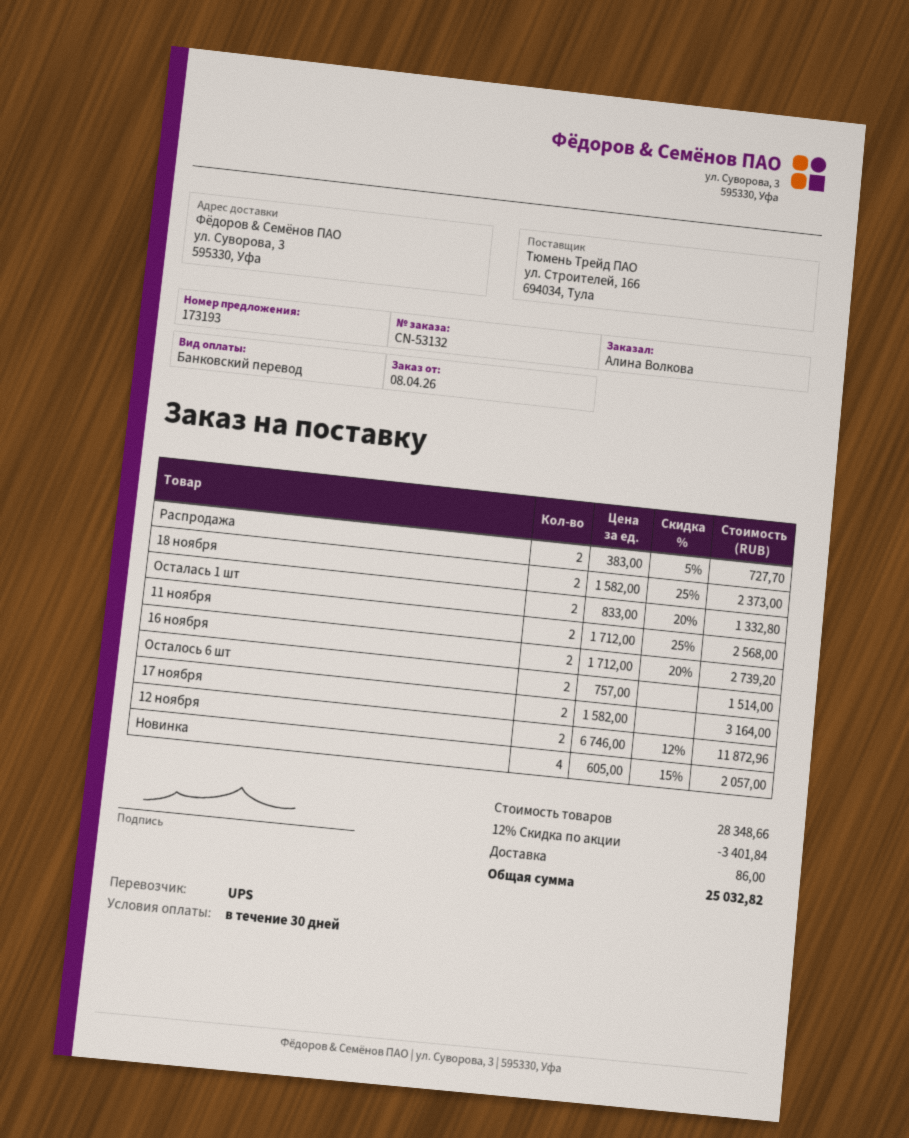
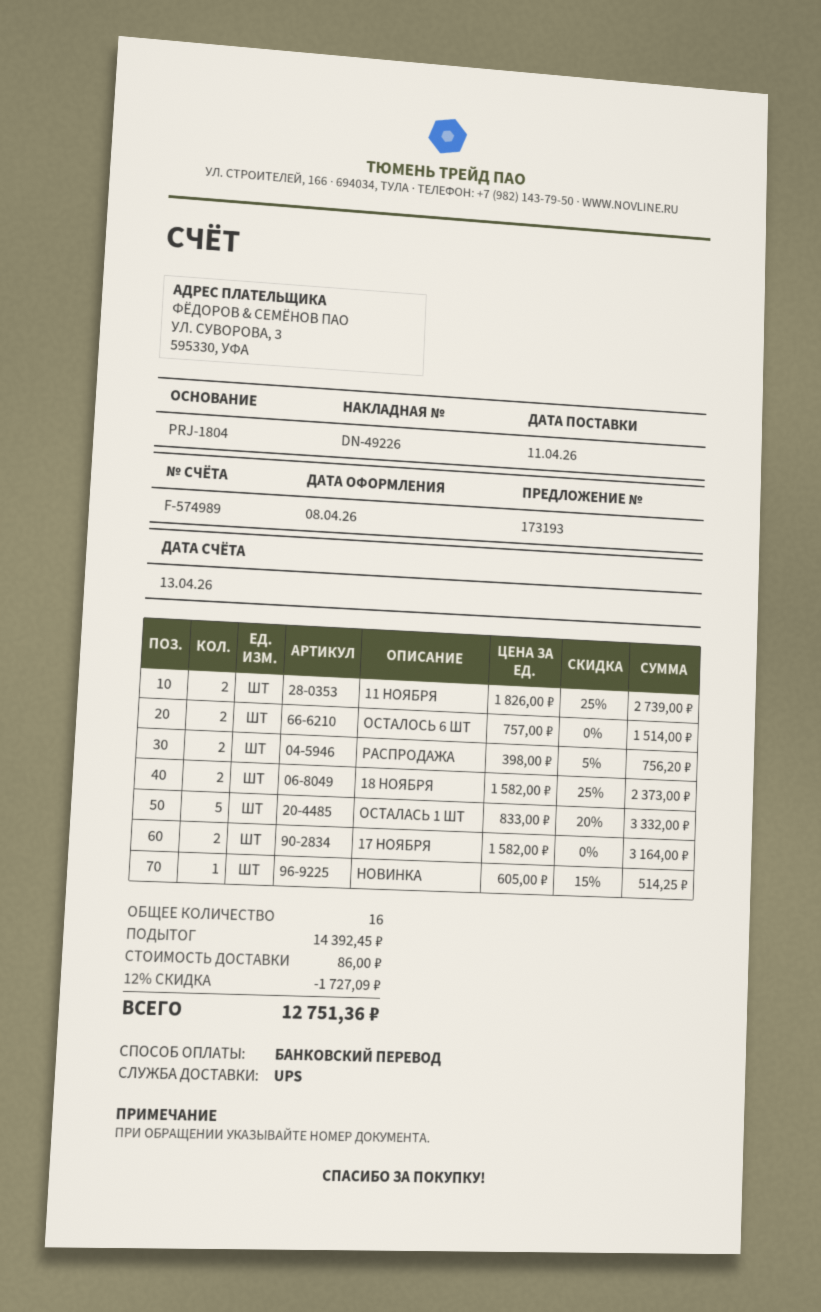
Распродажа: 2 x 383.00 - 5% = 727.70 -> 2 x 398.00 - 5% = 756.20
Осталась 1 шт: 2 x 833.00 - 20% = 1332.80 -> 5 x 833.00 - 20% = 3332.00
11 ноября: 2 x 1712.00 - 25% = 2568.00 -> 2 x 1826.00 - 25% = 2739.00
16 ноября: 2 x 1712.00 - 20% = 2739.20 -> none
12 ноября: 2 x 6746.00 - 12% = 11872.96 -> none
Новинка: 4 x 605.00 - 15% = 2057.00 -> 1 x 605.00 - 15% = 514.25
subtotal: 28348.66 -> 14392.45
discount: 12% = 3401.84 -> 12% = 1727.09
total: 25032.82 -> 12751.36

